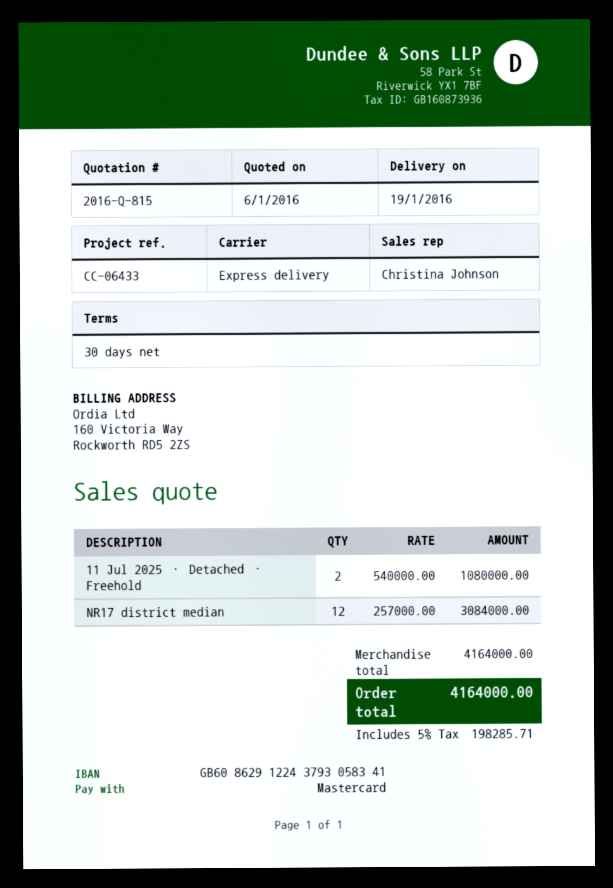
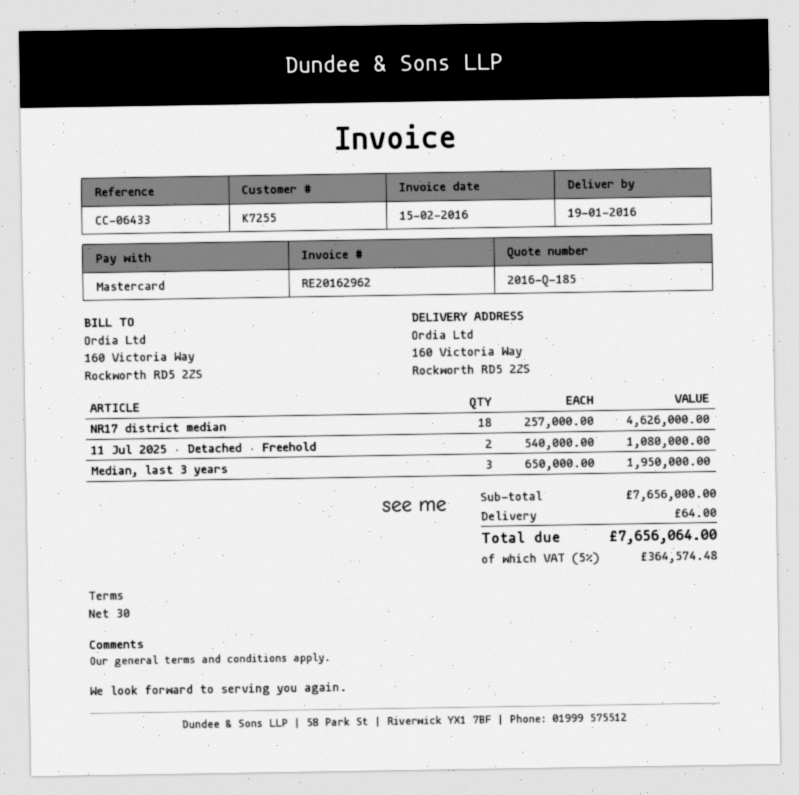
quote number: 2016-Q-815 -> 2016-Q-185
NR17 district median: 12 x 257000.00 = 3084000.00 -> 18 x 257000.00 = 4626000.00
Median, last 3 years: none -> 3 x 650000.00 = 1950000.00
subtotal: 4164000.00 -> 7656000.00
shipping: none -> 64.00
tax: 5% = 198285.71 -> 5% = 364574.48
total: 4164000.00 -> 7656064.00

